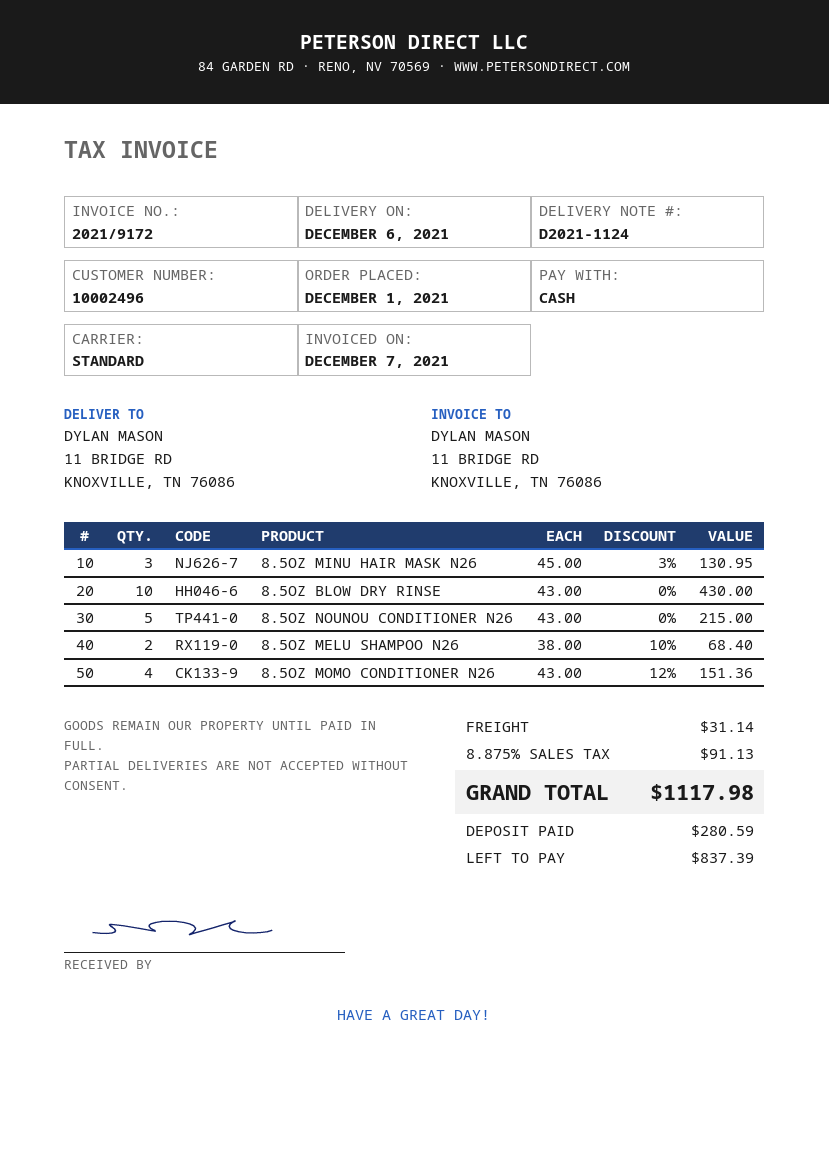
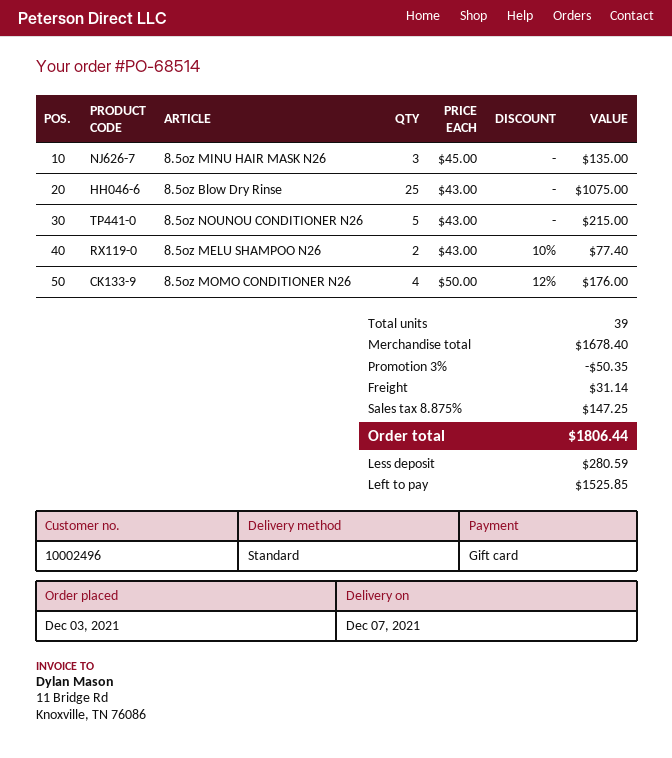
order date: 2021-12-01 -> 2021-12-03
delivery date: 2021-12-06 -> 2021-12-07
payment method: cash -> gift card
8.5OZ MINU HAIR MASK N26: 3 x 45.00 - 3% = 130.95 -> 3 x 45.00 = 135.00
8.5OZ BLOW DRY RINSE: 10 x 43.00 = 430.00 -> 25 x 43.00 = 1075.00
8.5OZ MELU SHAMPOO N26: 2 x 38.00 - 10% = 68.40 -> 2 x 43.00 - 10% = 77.40
8.5OZ MOMO CONDITIONER N26: 4 x 43.00 - 12% = 151.36 -> 4 x 50.00 - 12% = 176.00
discount: none -> 3% = 50.35
tax: 8.875% = 91.13 -> 8.875% = 147.25
total: 1117.98 -> 1806.44
balance: 837.39 -> 1525.85

